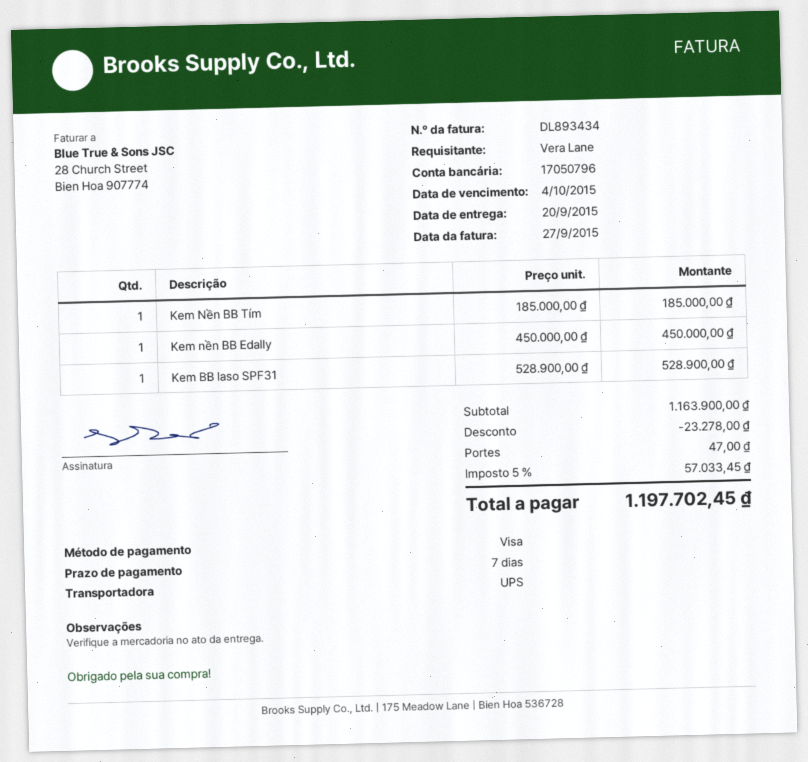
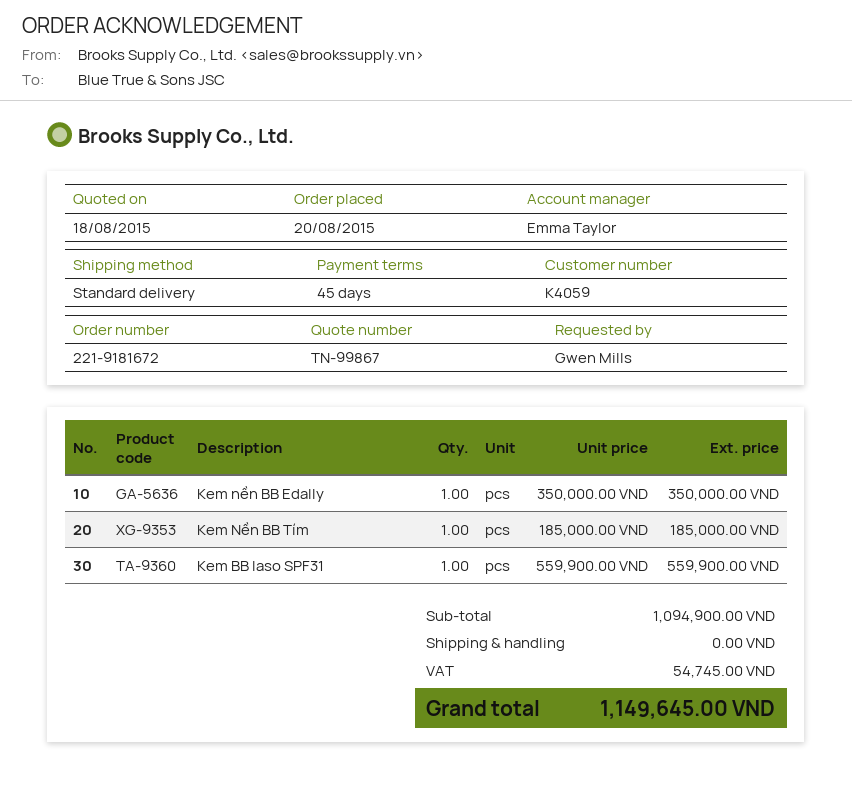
payment terms: 7 days -> 45 days
ordered by: Vera Lane -> Gwen Mills
shipping method: UPS -> standard
Kem nền BB Edally: 1 x 450000.00 = 450000.00 -> 1 x 350000.00 = 350000.00
Kem BB Iaso SPF31: 1 x 528900.00 = 528900.00 -> 1 x 559900.00 = 559900.00
subtotal: 1163900.00 -> 1094900.00
discount: 23278.00 -> none
shipping: 47.00 -> 0.00
tax: 57033.45 -> 54745.00
total: 1197702.45 -> 1149645.00

